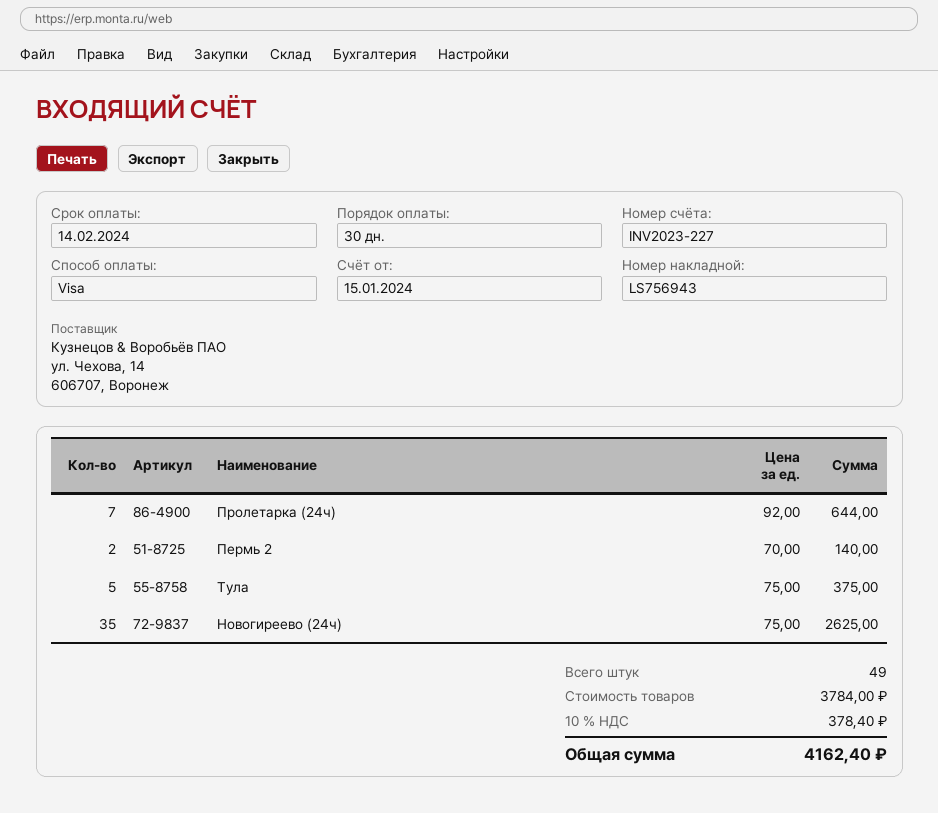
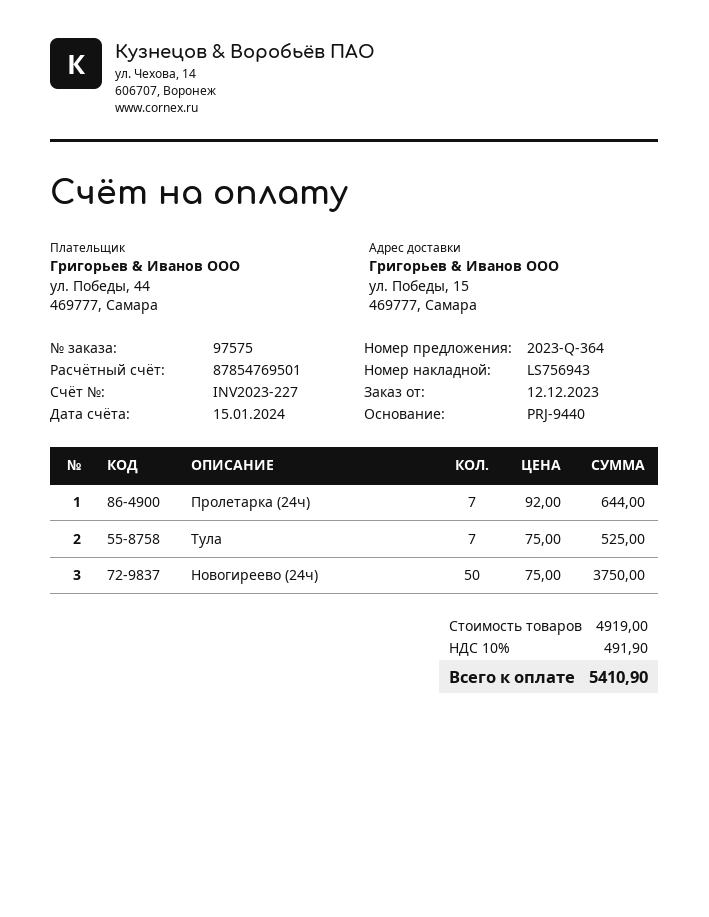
Пермь 2: 2 x 70.00 = 140.00 -> none
Тула: 5 x 75.00 = 375.00 -> 7 x 75.00 = 525.00
Новогиреево (24ч): 35 x 75.00 = 2625.00 -> 50 x 75.00 = 3750.00
subtotal: 3784.00 -> 4919.00
tax: 10% = 378.40 -> 10% = 491.90
total: 4162.40 -> 5410.90

